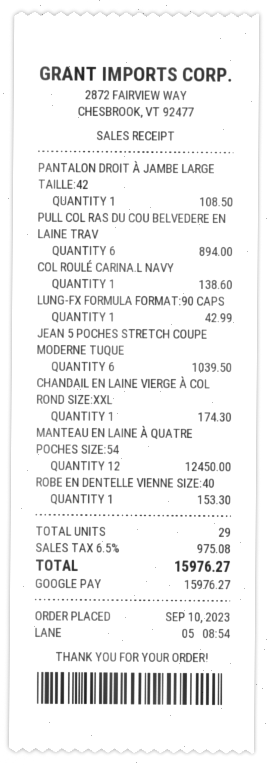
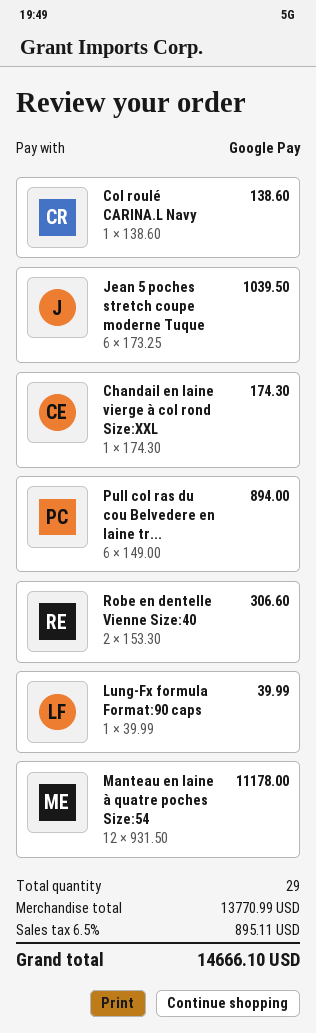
PANTALON DROIT À JAMBE LARGE TAILLE:42: 1 for 108.50 -> none
LUNG-FX FORMULA FORMAT:90 CAPS: 1 for 42.99 -> 1 for 39.99
MANTEAU EN LAINE À QUATRE POCHES SIZE:54: 12 for 12450.00 -> 12 for 11178.00
ROBE EN DENTELLE VIENNE SIZE:40: 1 for 153.30 -> 2 for 306.60
tax: 6.5% = 975.08 -> 6.5% = 895.11
total: 15976.27 -> 14666.10

